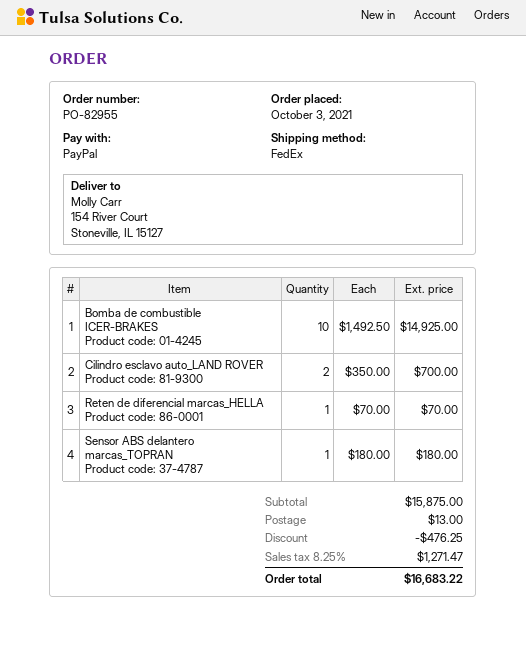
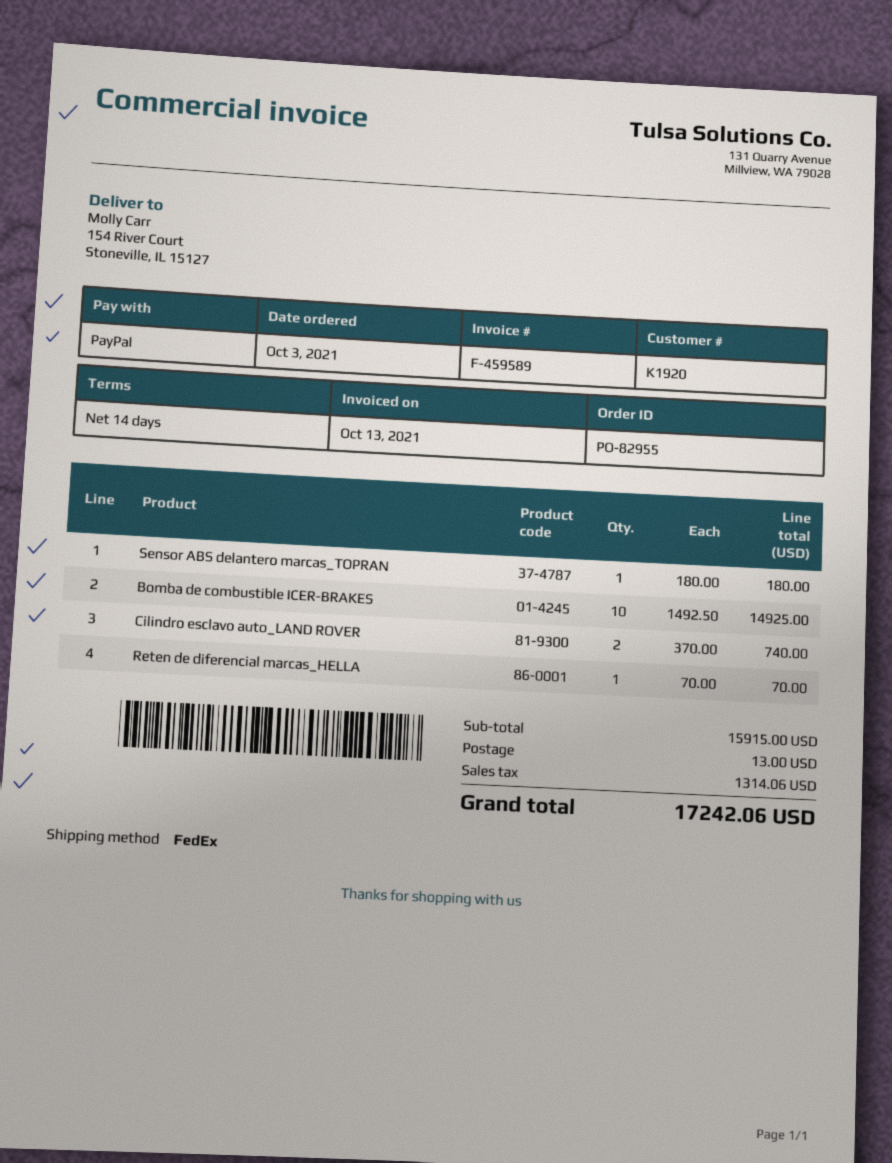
Cilindro esclavo auto_LAND ROVER: 2 x 350.00 = 700.00 -> 2 x 370.00 = 740.00
subtotal: 15875.00 -> 15915.00
discount: 476.25 -> none
tax: 1271.47 -> 1314.06
total: 16683.22 -> 17242.06

